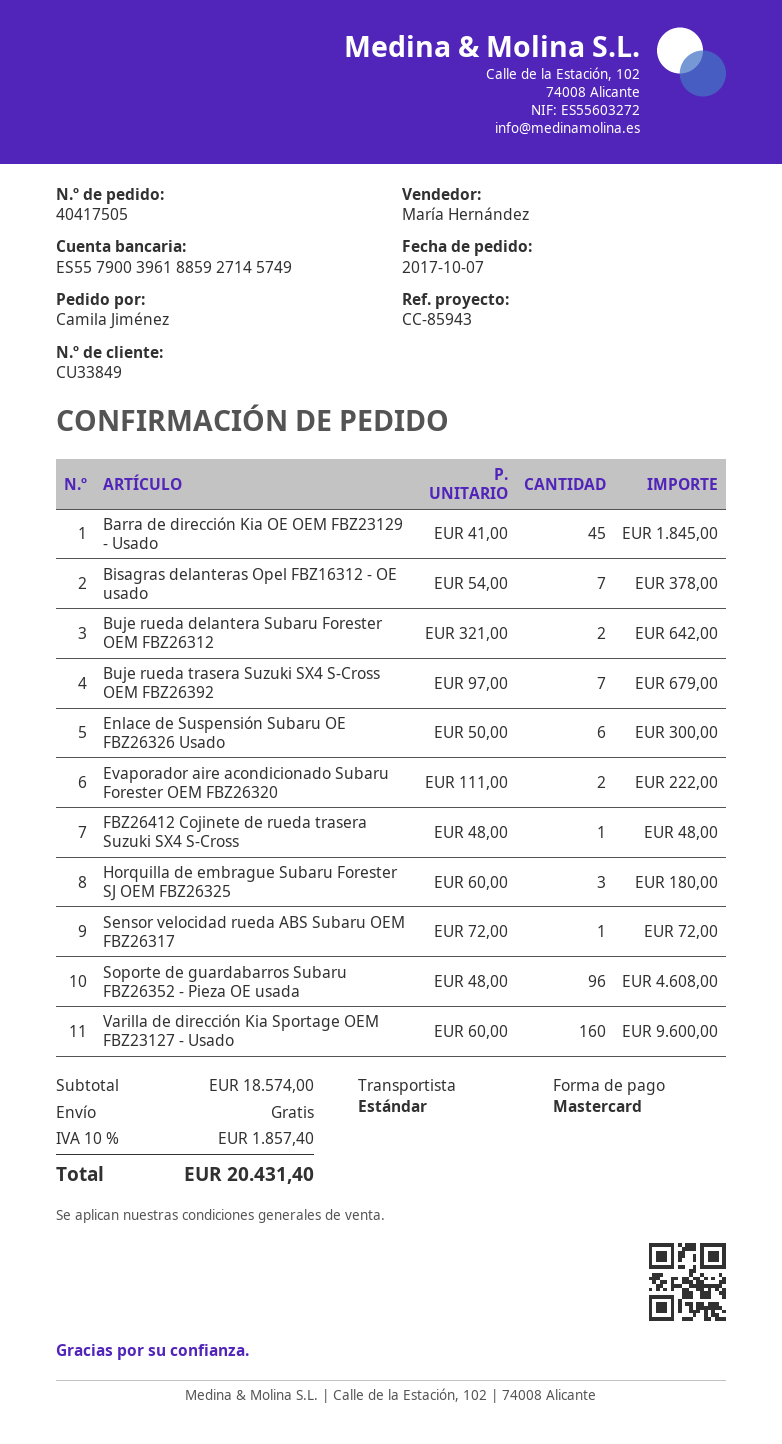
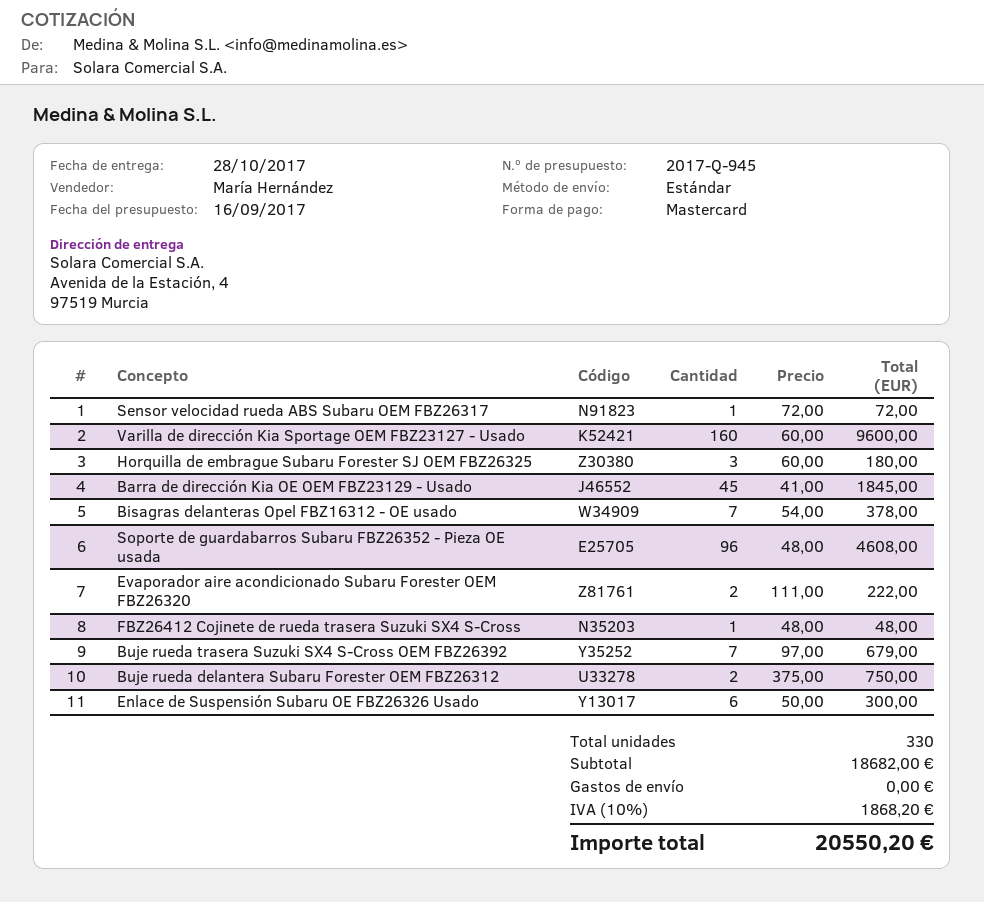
Buje rueda delantera Subaru Forester OEM FBZ26312: 2 x 321.00 = 642.00 -> 2 x 375.00 = 750.00
subtotal: 18574.00 -> 18682.00
tax: 10% = 1857.40 -> 10% = 1868.20
total: 20431.40 -> 20550.20

